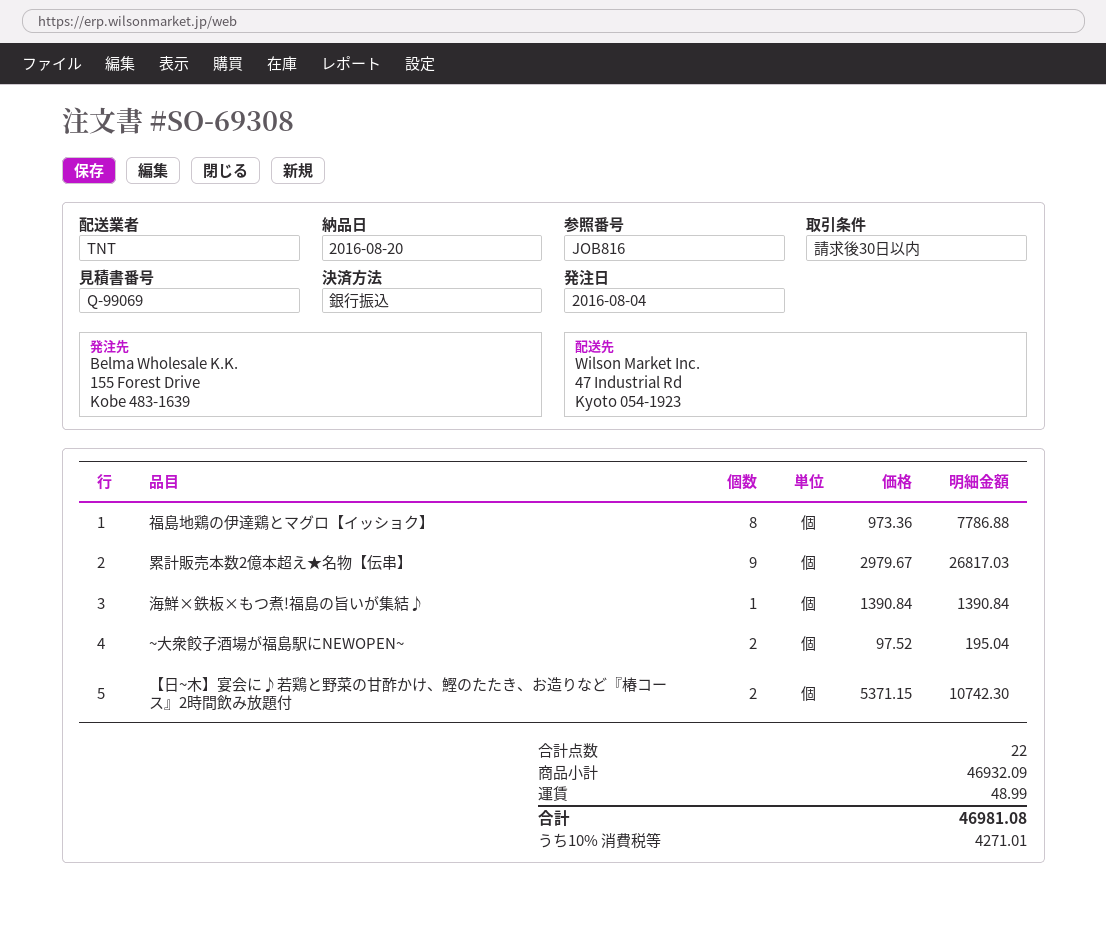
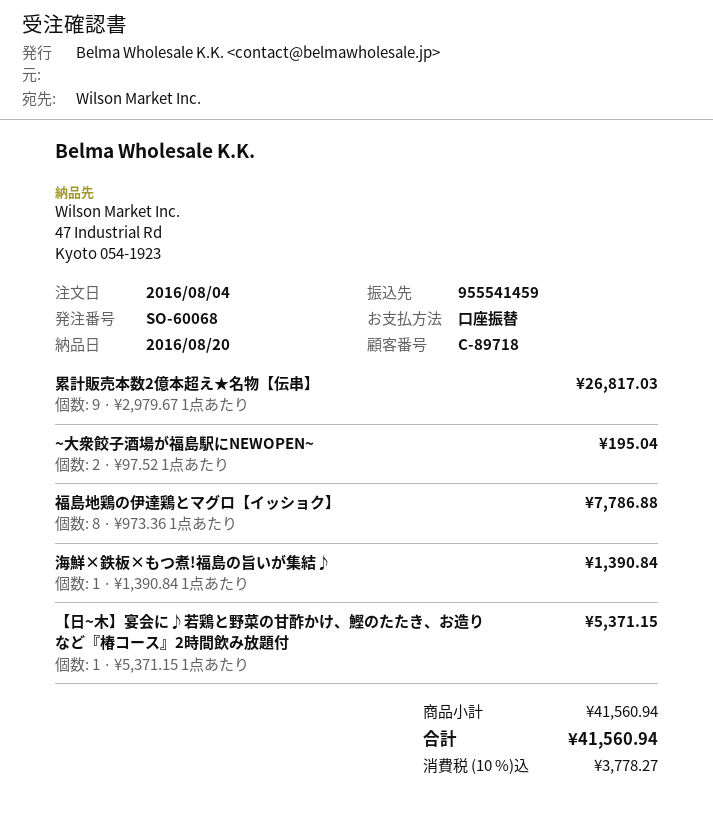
order number: SO-69308 -> SO-60068
payment method: bank transfer -> direct debit
【日~木】宴会に♪若鶏と野菜の甘酢かけ、鰹のたたき、お造りなど『椿コース』2時間飲み放題付: 2 x 5371.15 = 10742.30 -> 1 x 5371.15 = 5371.15
subtotal: 46932.09 -> 41560.94
shipping: 48.99 -> none
tax: 10% = 4271.01 -> 10% = 3778.27
total: 46981.08 -> 41560.94

